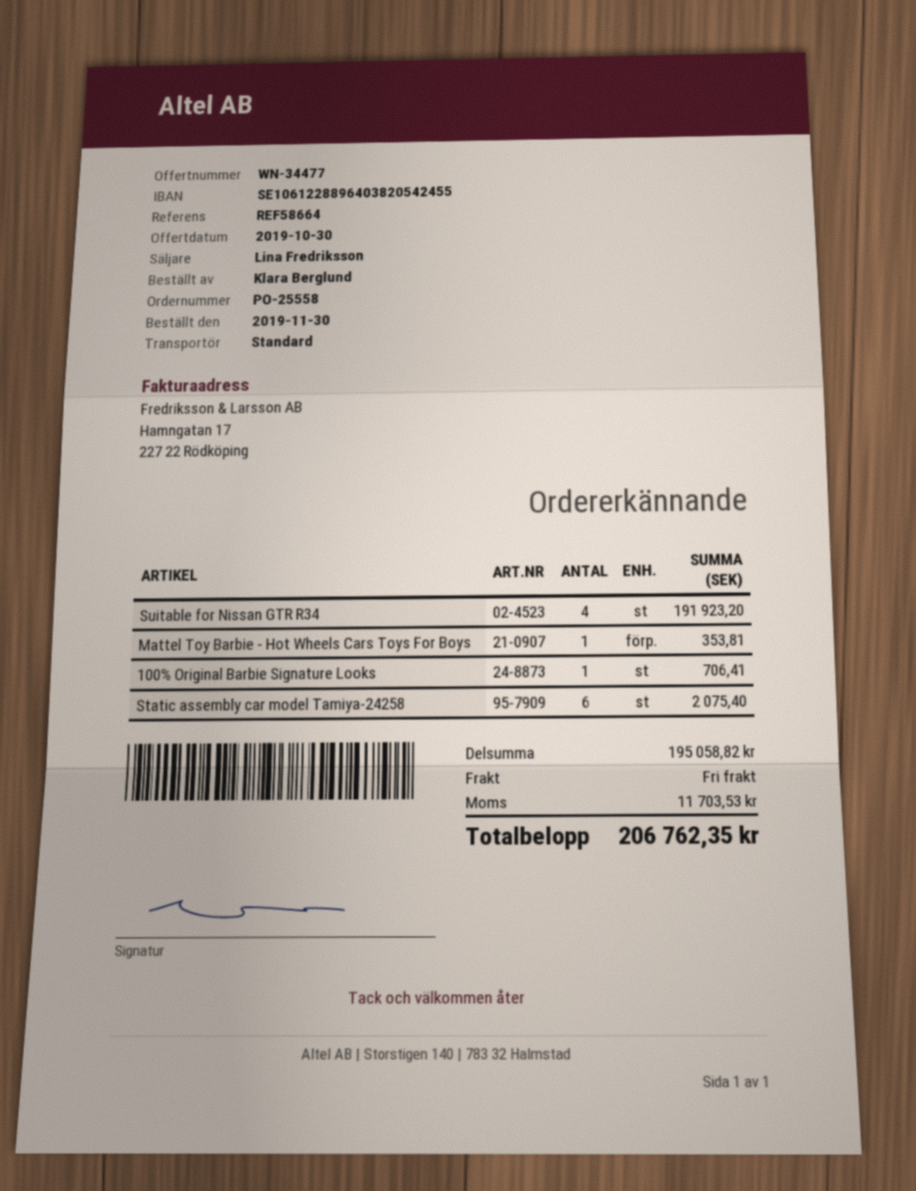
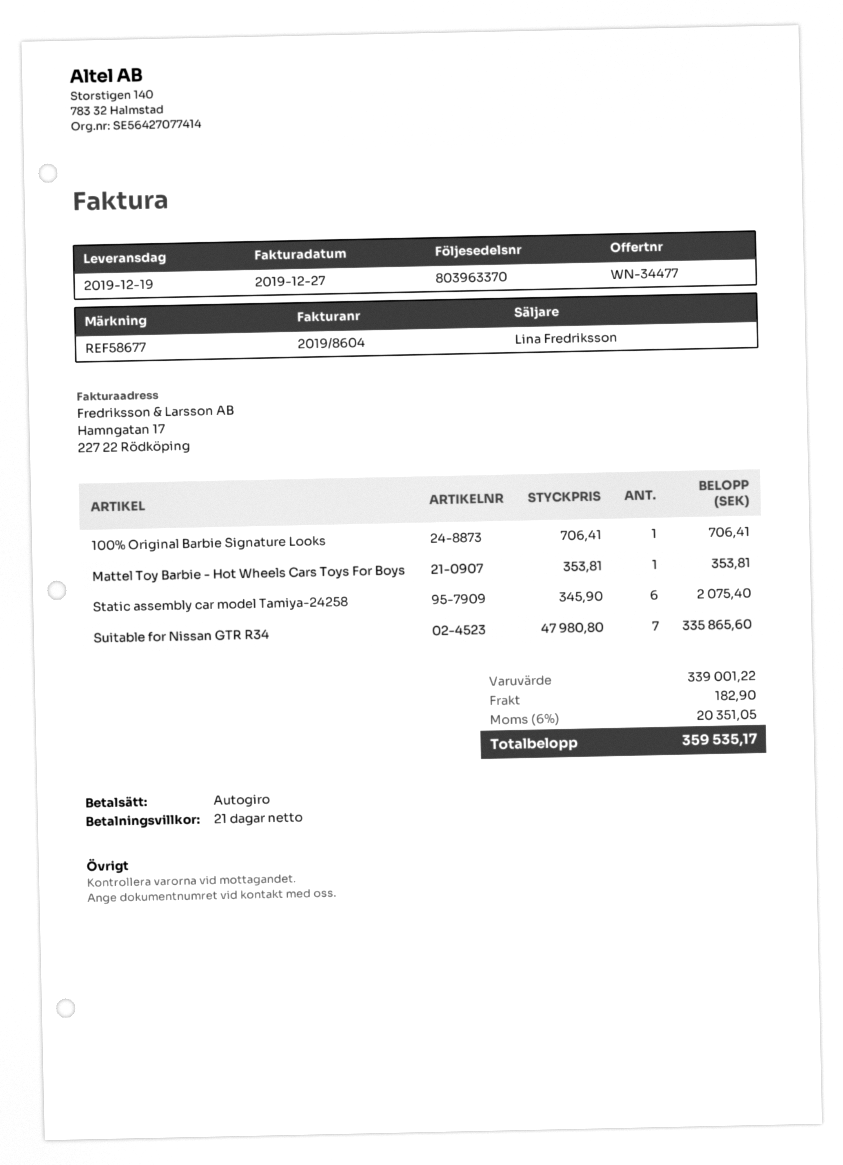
reference: REF58664 -> REF58677
Suitable for Nissan GTR R34: 4 for 191923.20 -> 7 for 335865.60
subtotal: 195058.82 -> 339001.22
shipping: 0.00 -> 182.90
tax: 11703.53 -> 20351.05
total: 206762.35 -> 359535.17

